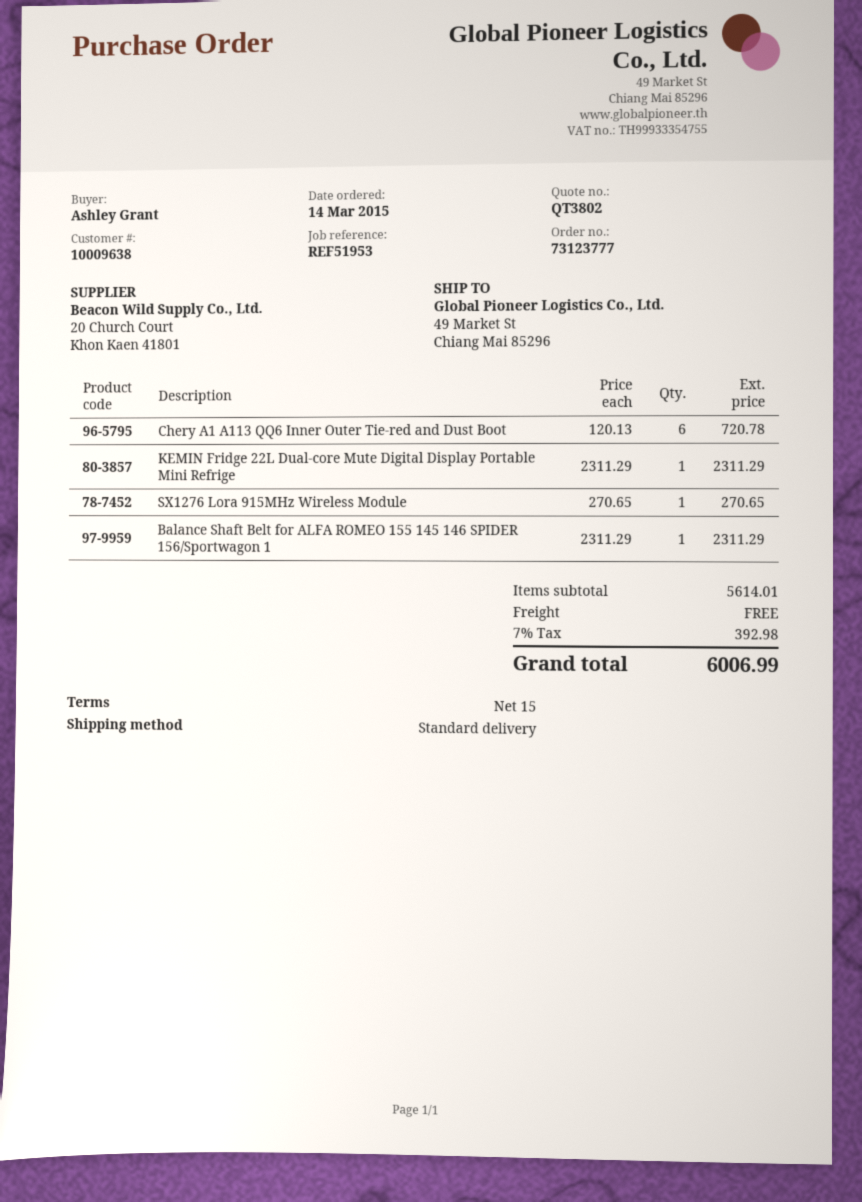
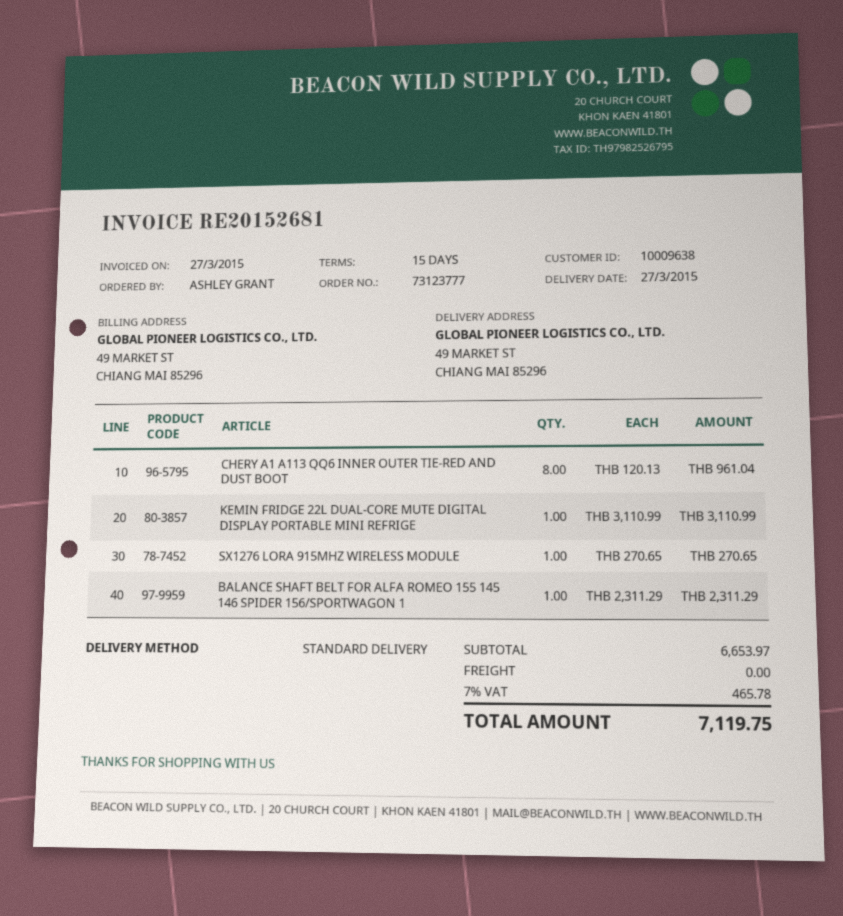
Chery A1 A113 QQ6 Inner Outer Tie-red and Dust Boot: 6 x 120.13 = 720.78 -> 8 x 120.13 = 961.04
KEMIN Fridge 22L Dual-core Mute Digital Display Portable Mini Refrige: 1 x 2311.29 = 2311.29 -> 1 x 3110.99 = 3110.99
subtotal: 5614.01 -> 6653.97
tax: 7% = 392.98 -> 7% = 465.78
total: 6006.99 -> 7119.75

